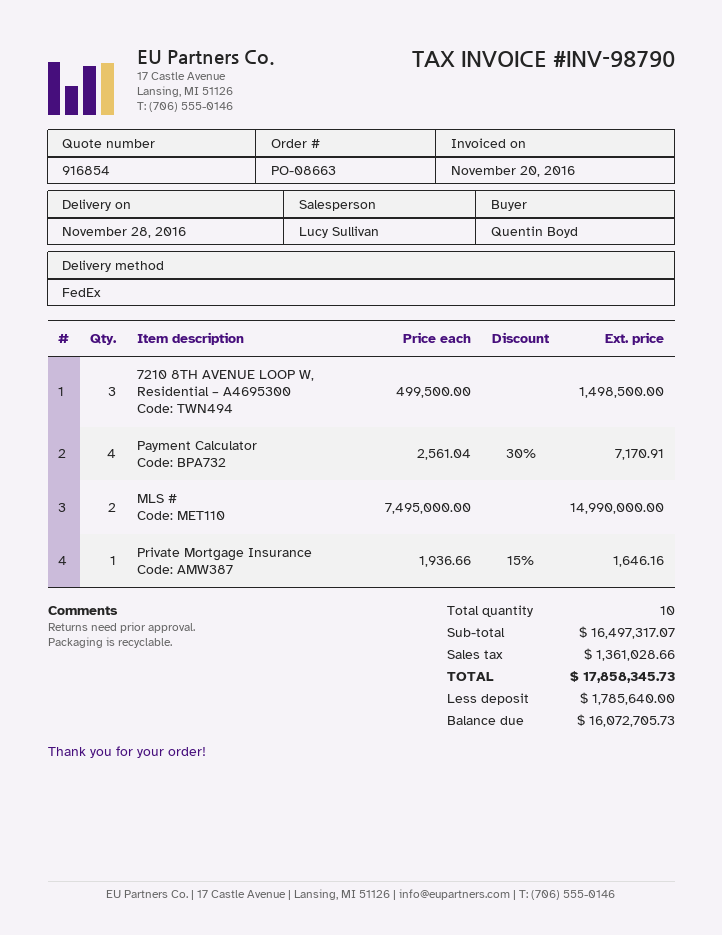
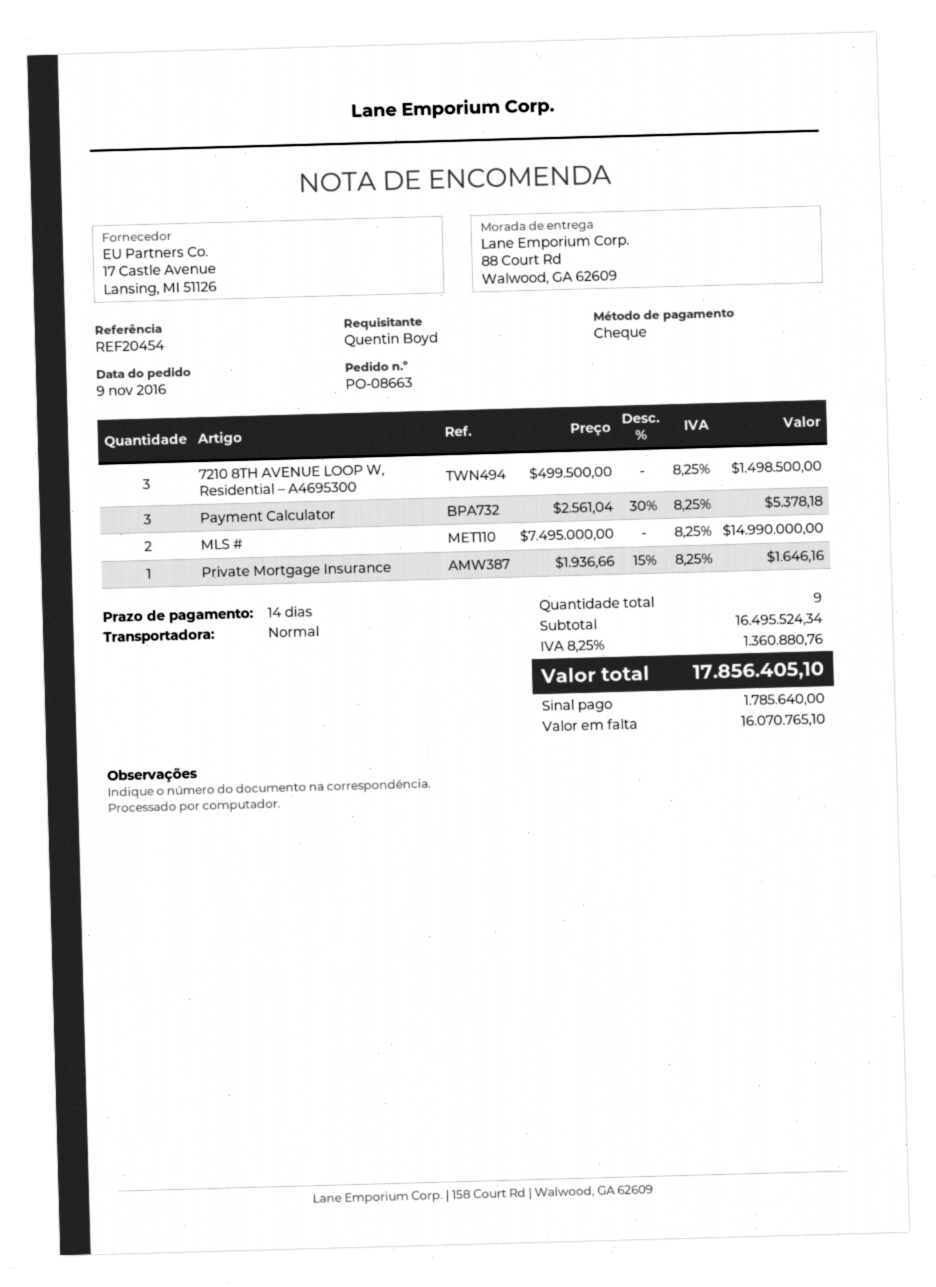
shipping method: FedEx -> standard
Payment Calculator: 4 x 2561.04 - 30% = 7170.91 -> 3 x 2561.04 - 30% = 5378.18
total quantity: 10 -> 9
subtotal: 16497317.07 -> 16495524.34
tax: 1361028.66 -> 1360880.76
total: 17858345.73 -> 17856405.10
balance: 16072705.73 -> 16070765.10

